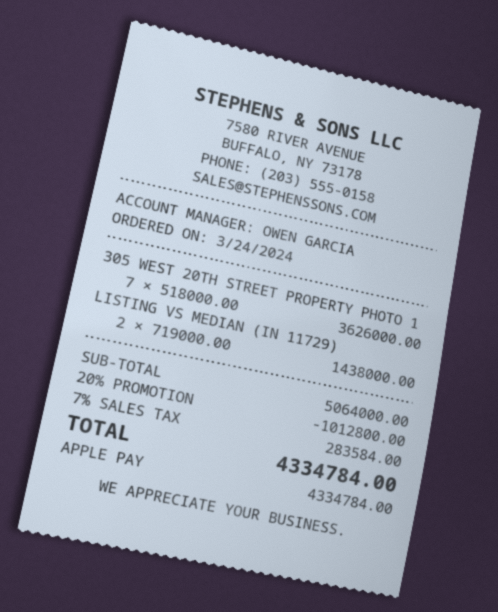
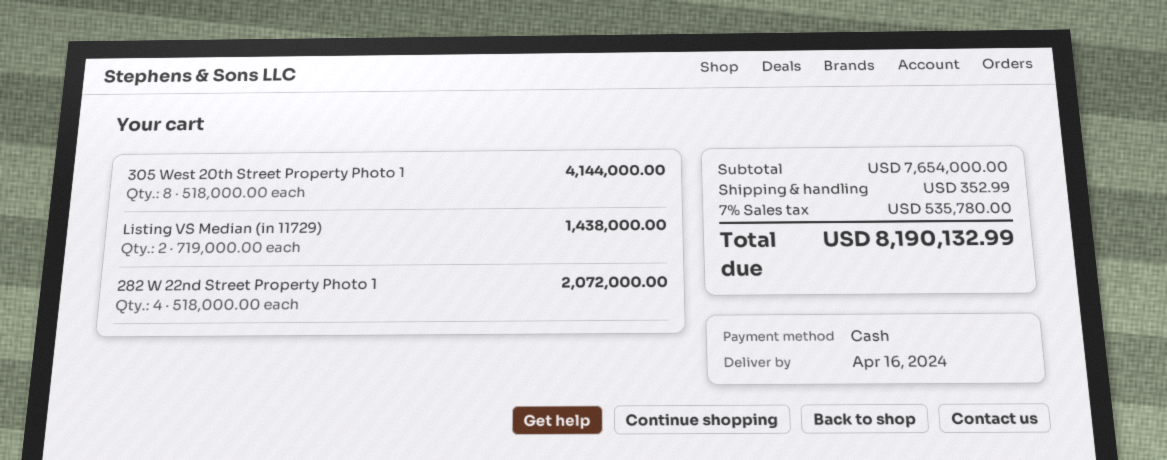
payment method: Apple Pay -> cash
305 WEST 20TH STREET PROPERTY PHOTO 1: 7 x 518000.00 = 3626000.00 -> 8 x 518000.00 = 4144000.00
282 W 22nd Street Property Photo 1: none -> 4 x 518000.00 = 2072000.00
subtotal: 5064000.00 -> 7654000.00
discount: 20% = 1012800.00 -> none
shipping: none -> 352.99
tax: 7% = 283584.00 -> 7% = 535780.00
total: 4334784.00 -> 8190132.99

